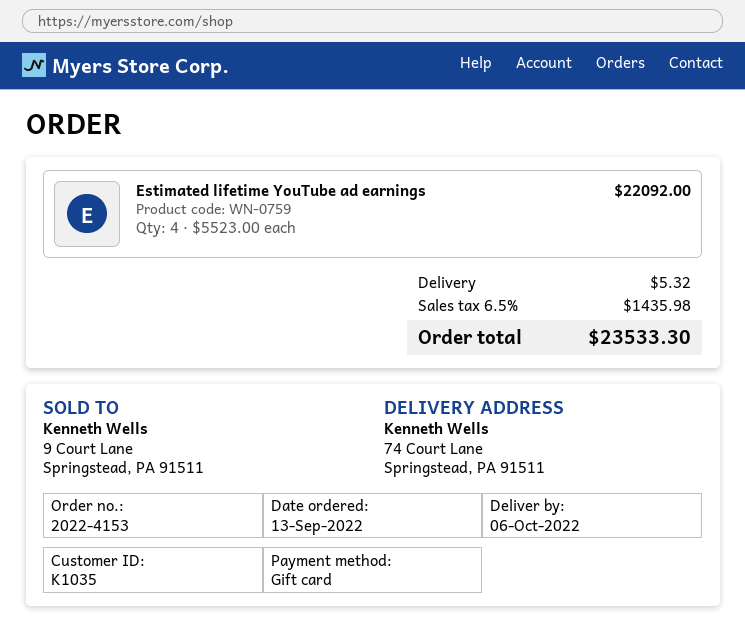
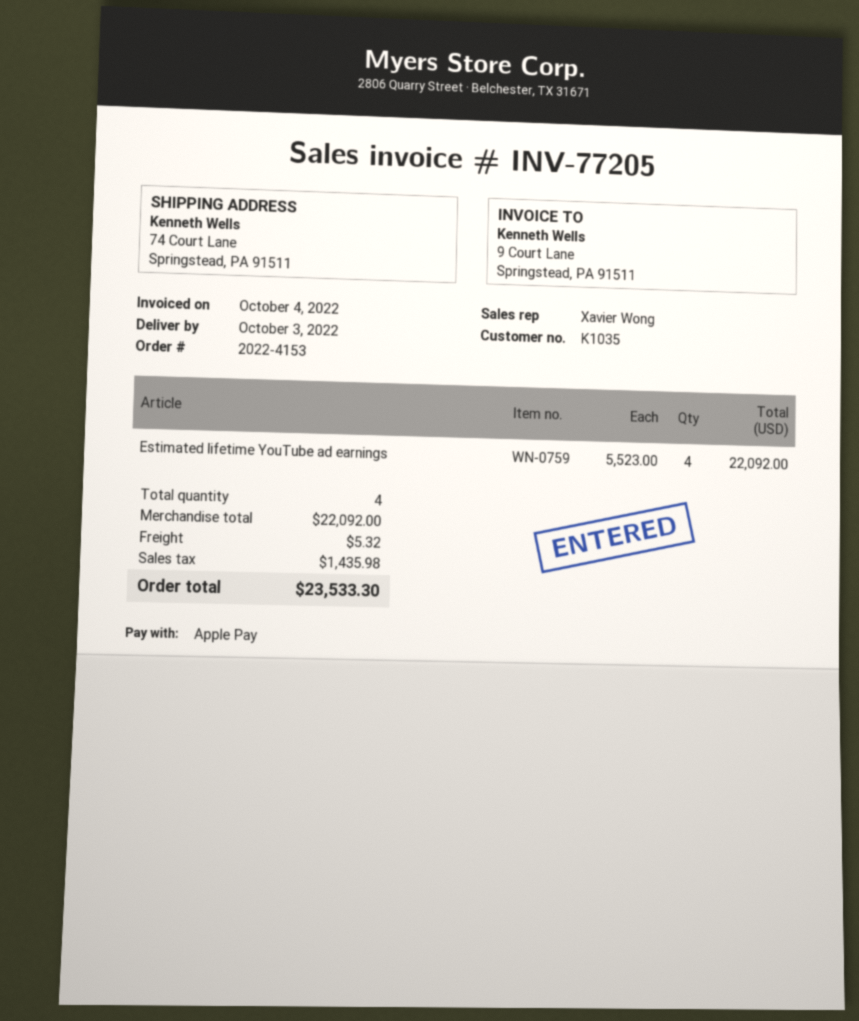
delivery date: 2022-10-06 -> 2022-10-03
payment method: gift card -> Apple Pay

